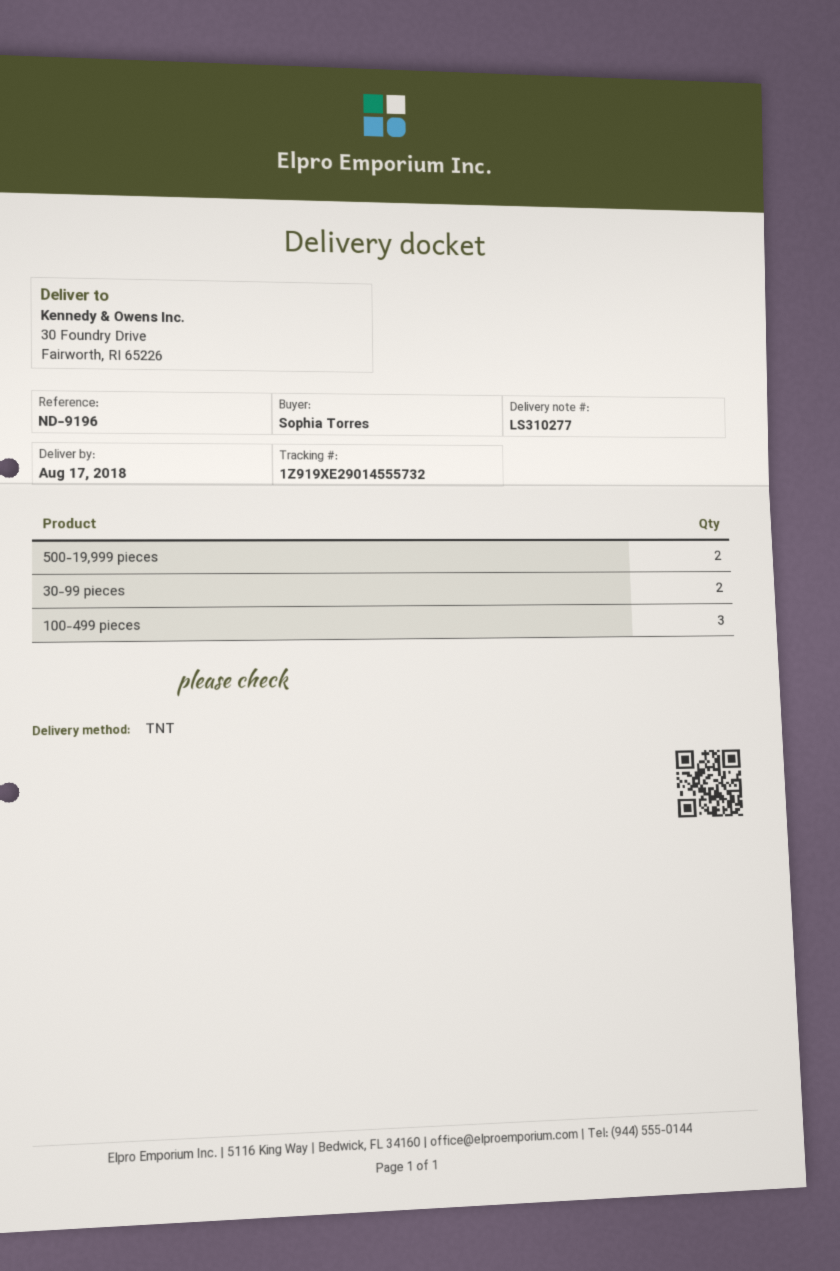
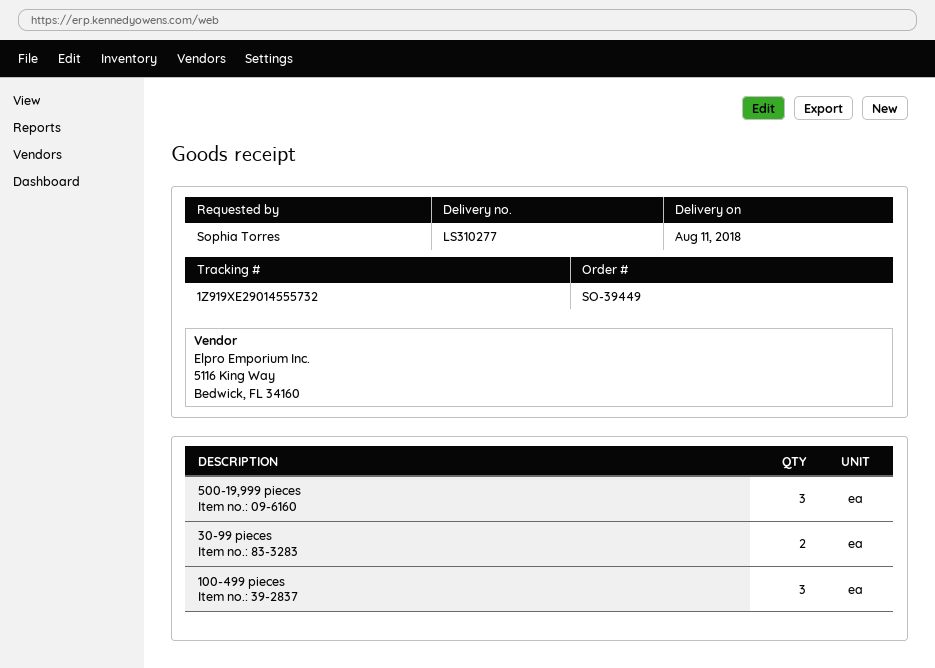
delivery date: 2018-08-17 -> 2018-08-11
500-19,999 pieces: 2 -> 3

